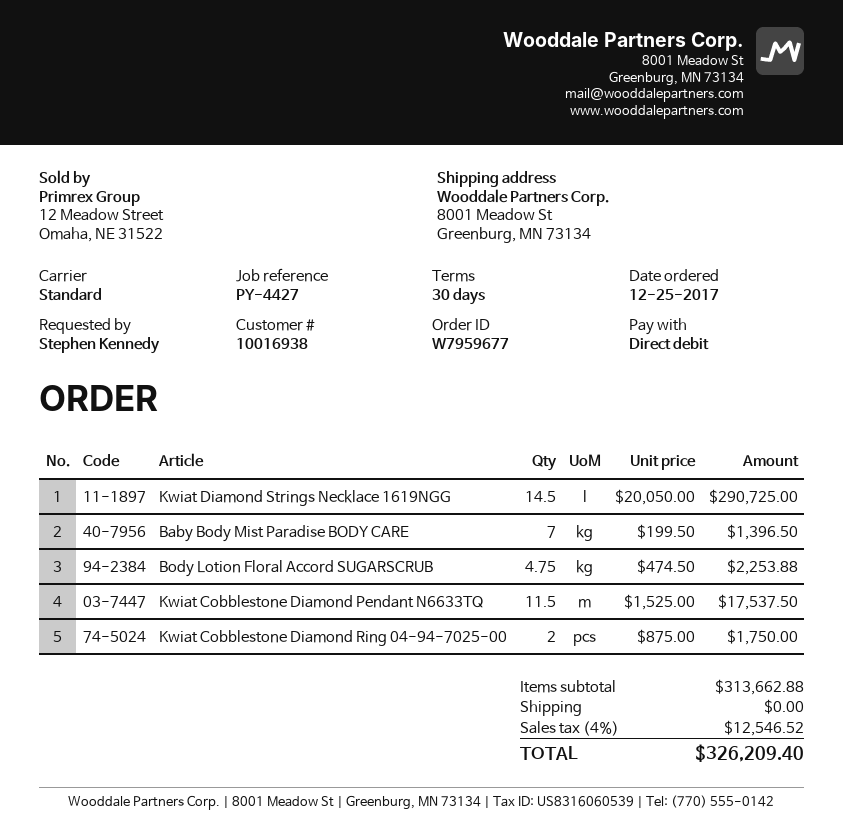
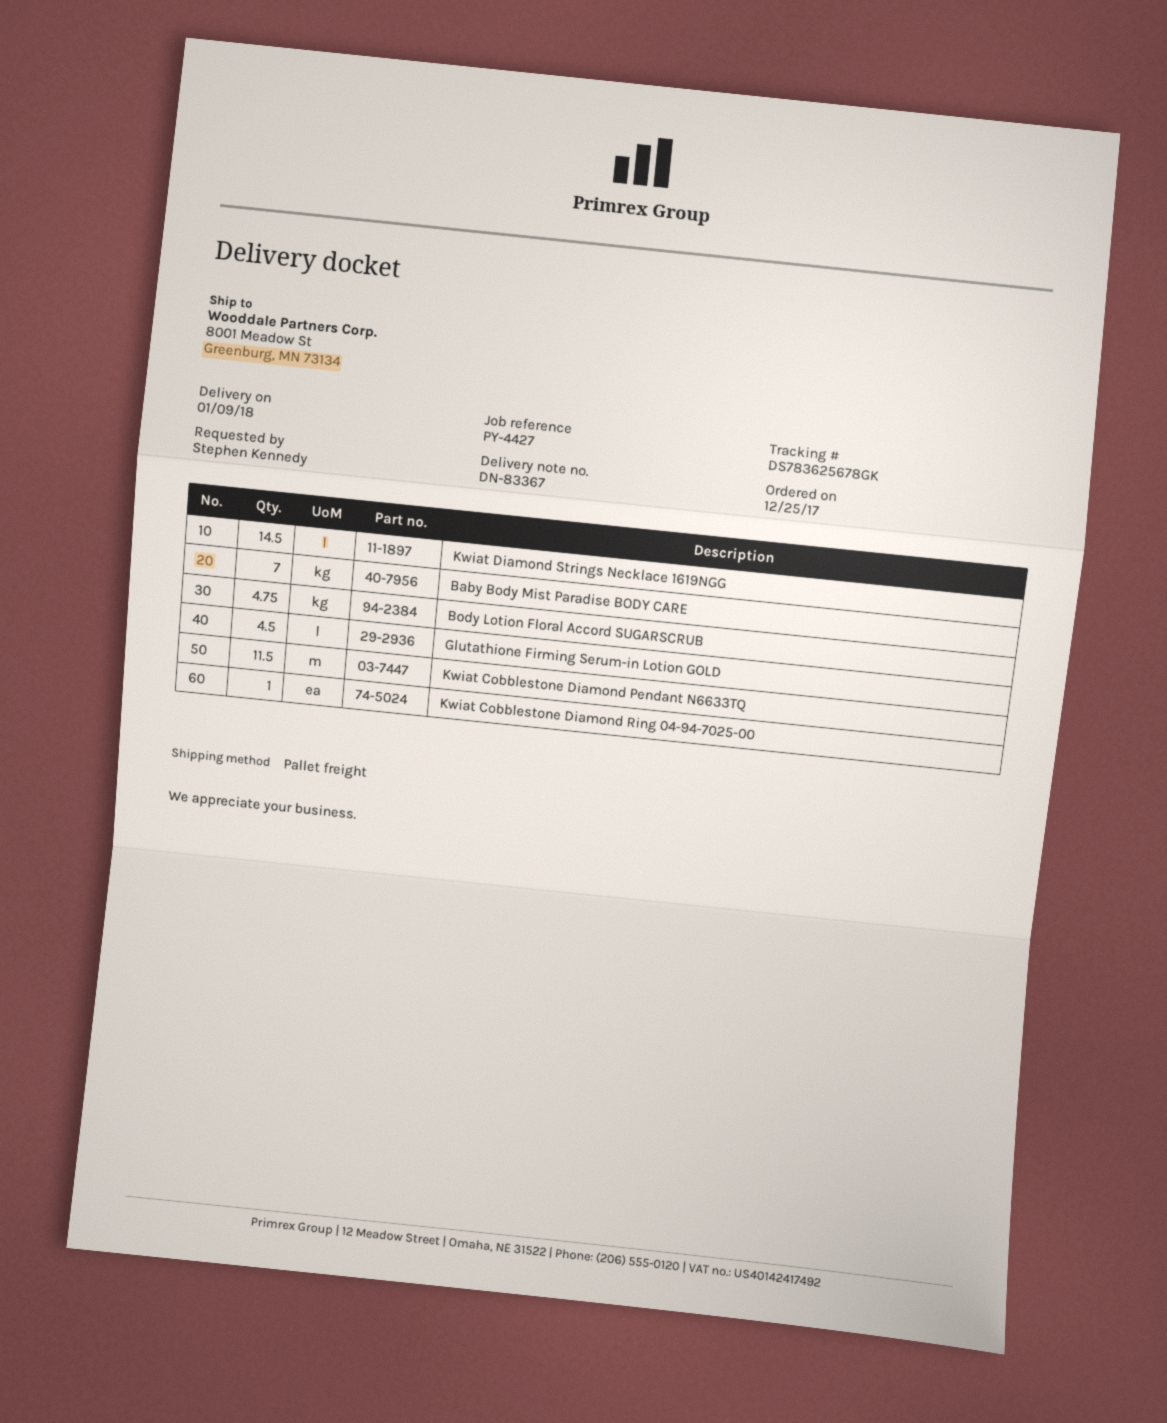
shipping method: standard -> pallet freight
Kwiat Cobblestone Diamond Ring 04-94-7025-00: 2 -> 1
Glutathione Firming Serum-in Lotion GOLD: none -> 4.5

